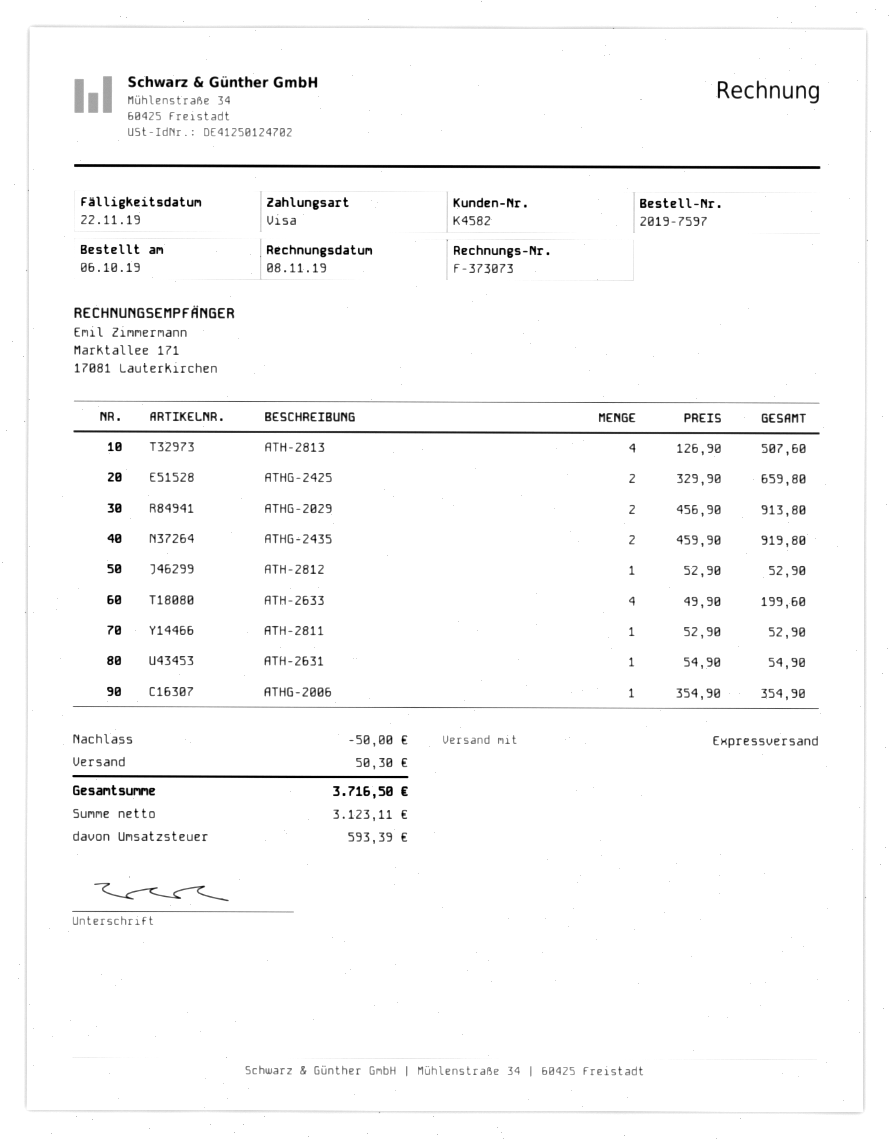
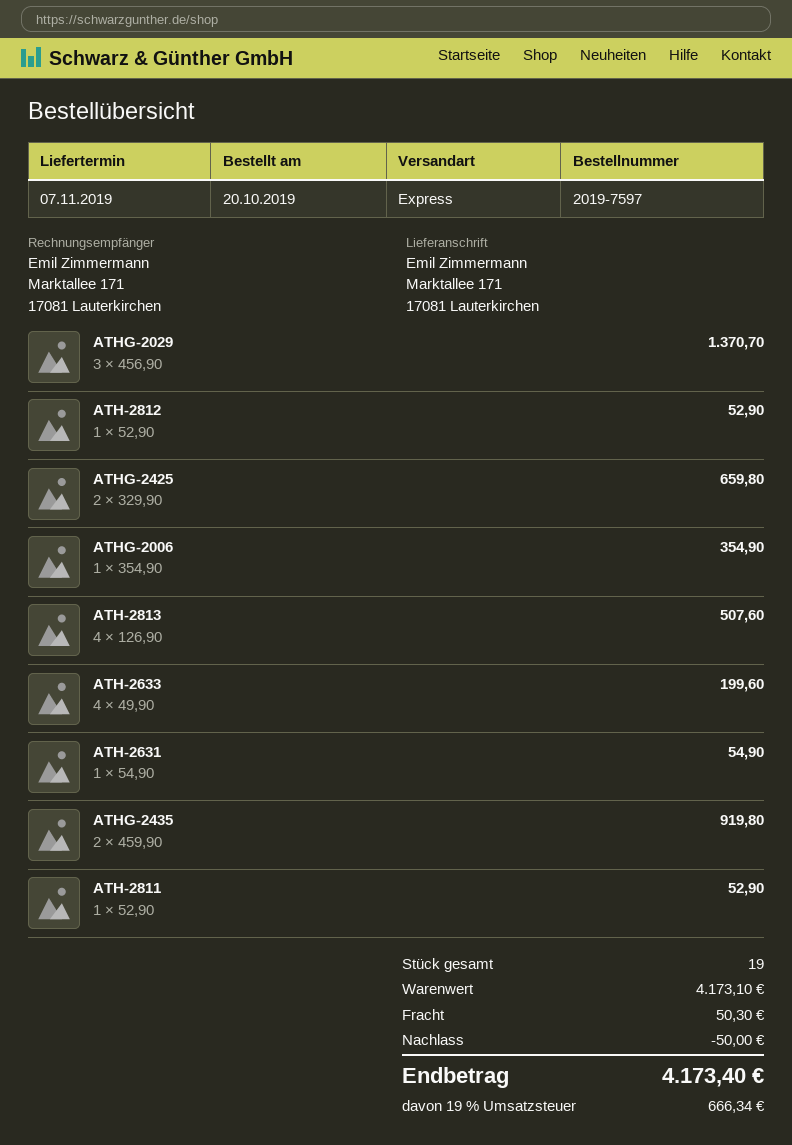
order date: 2019-10-06 -> 2019-10-20
ATHG-2029: 2 x 456.90 = 913.80 -> 3 x 456.90 = 1370.70
tax: 593.39 -> 666.34
total: 3716.50 -> 4173.40

